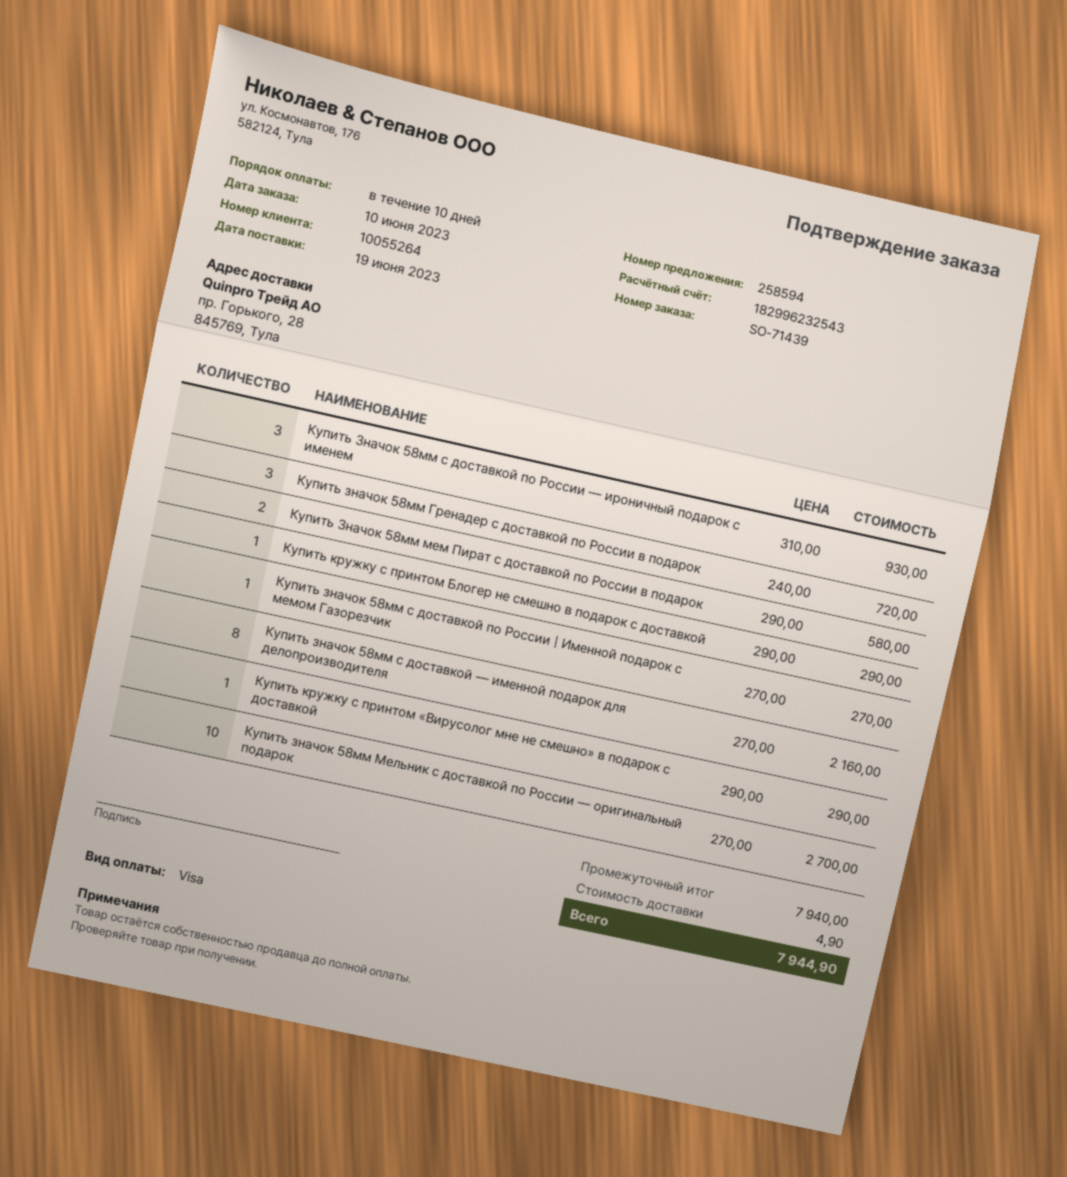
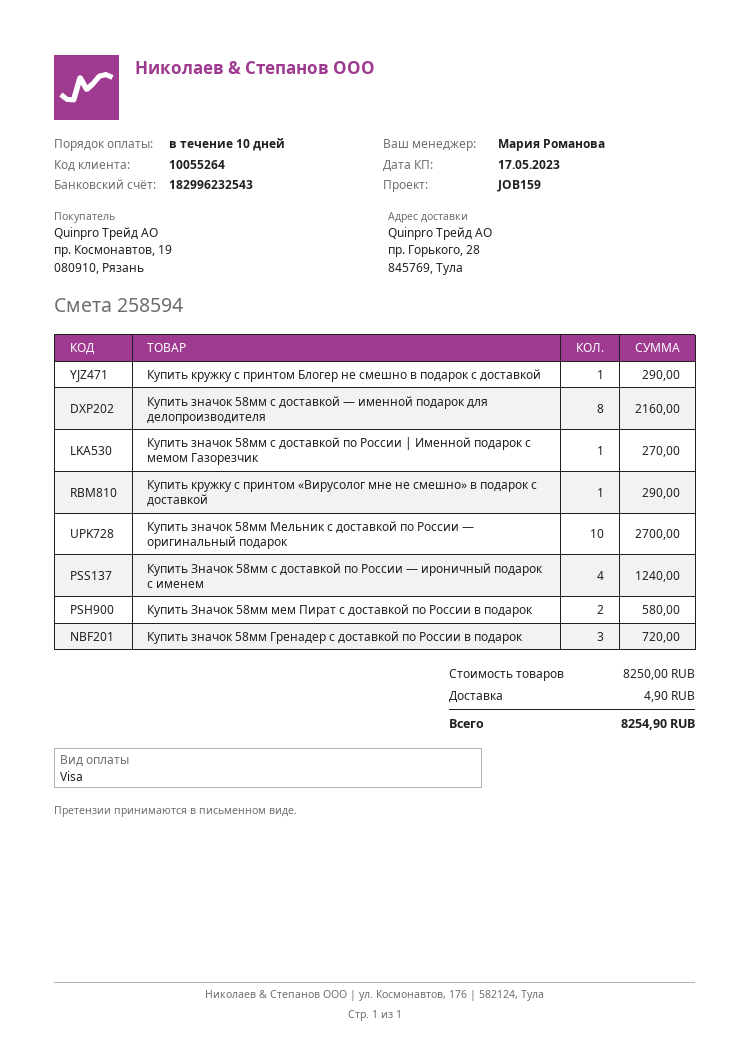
Купить Значок 58мм с доставкой по России — ироничный подарок с именем: 3 for 930.00 -> 4 for 1240.00
subtotal: 7940.00 -> 8250.00
total: 7944.90 -> 8254.90

